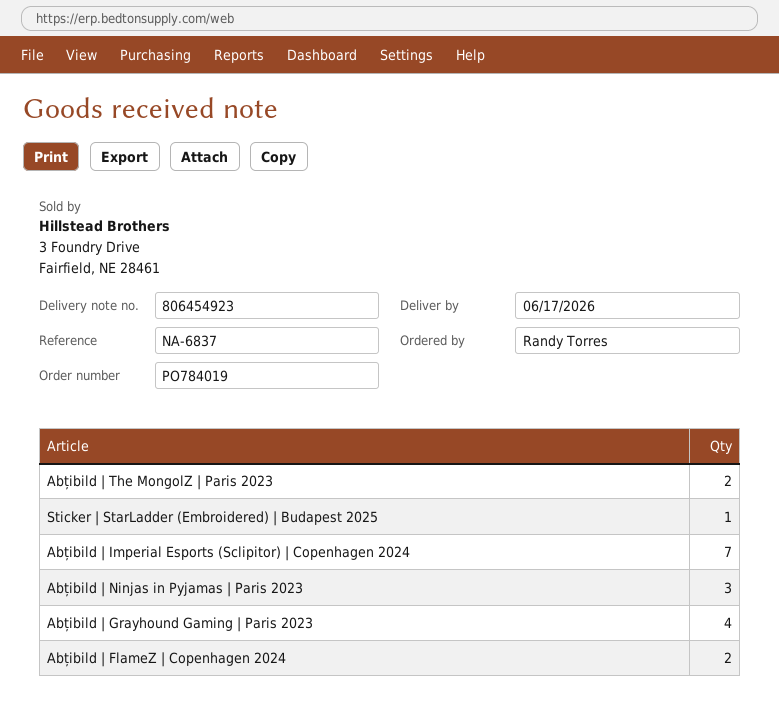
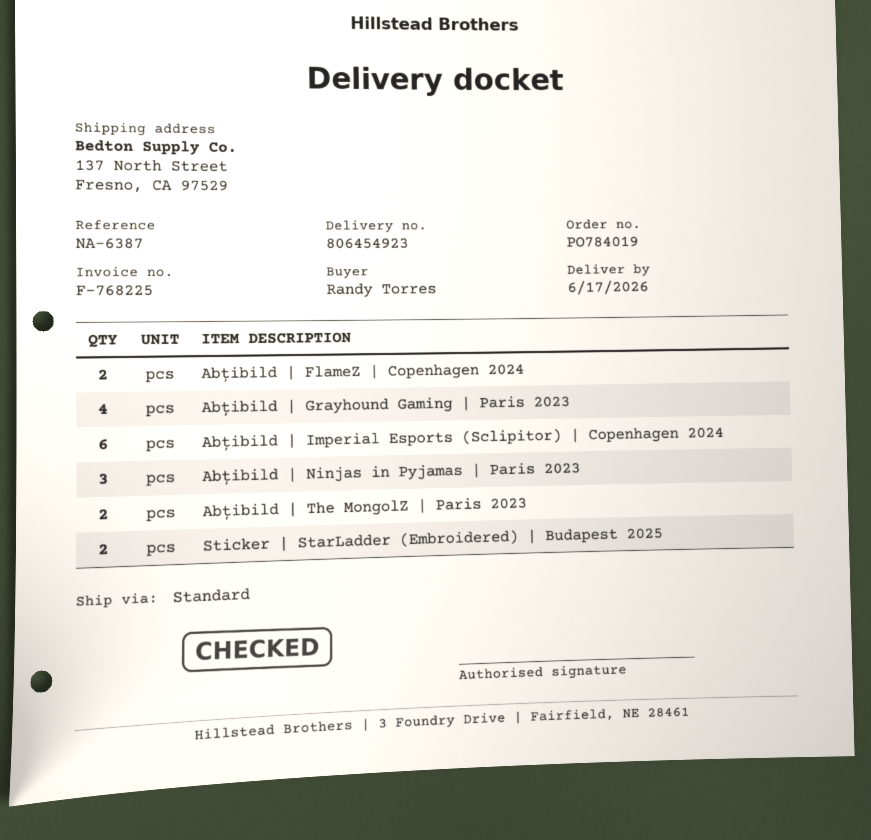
reference: NA-6837 -> NA-6387
Sticker | StarLadder (Embroidered) | Budapest 2025: 1 -> 2
Abțibild | Imperial Esports (Sclipitor) | Copenhagen 2024: 7 -> 6

